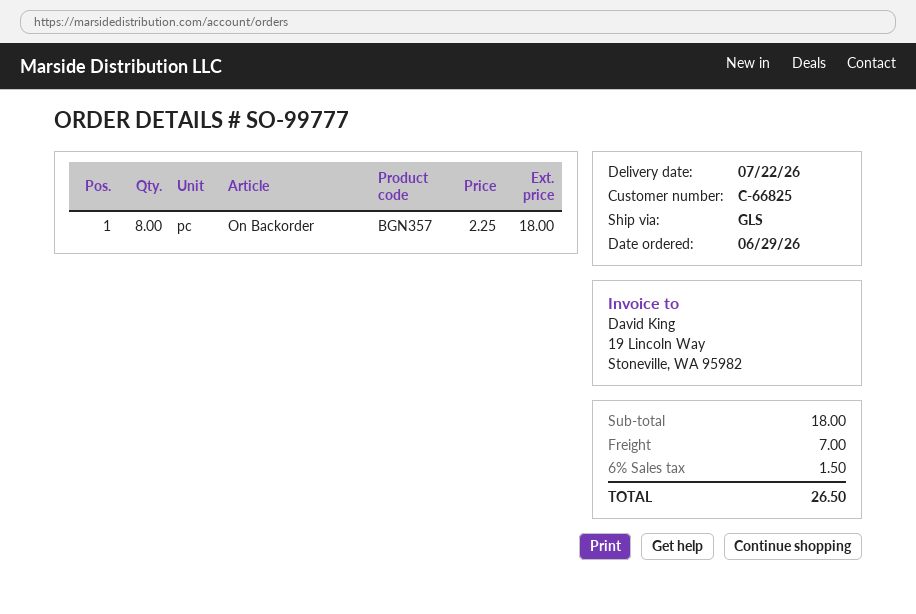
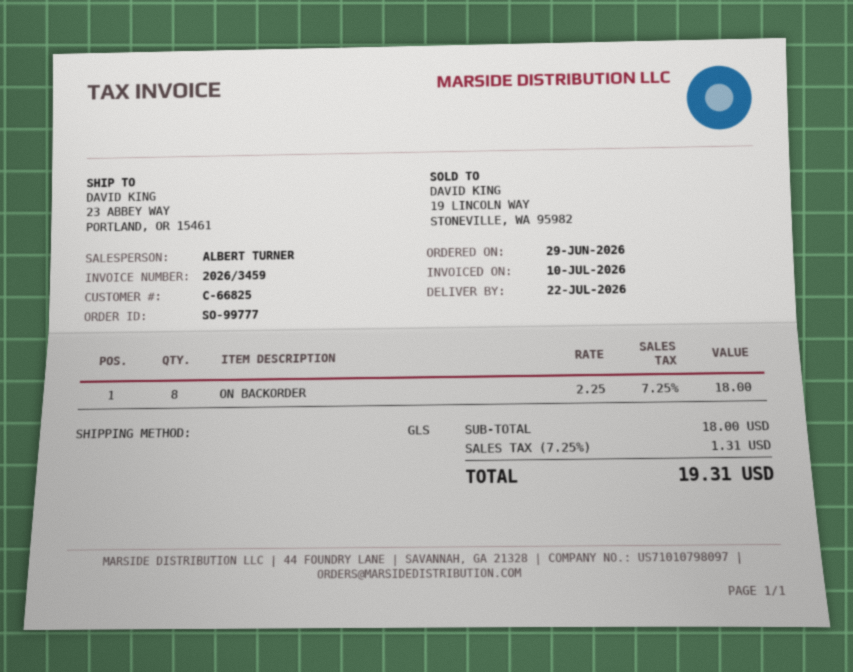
shipping: 7.00 -> none
tax: 6% = 1.50 -> 7.25% = 1.31
total: 26.50 -> 19.31

